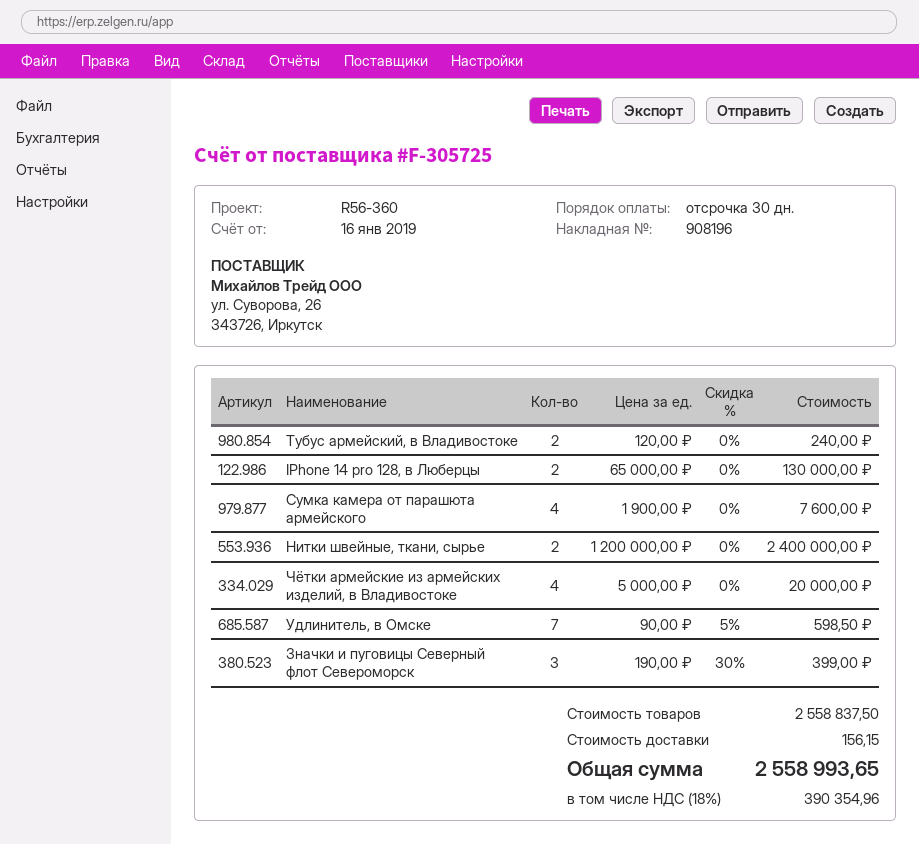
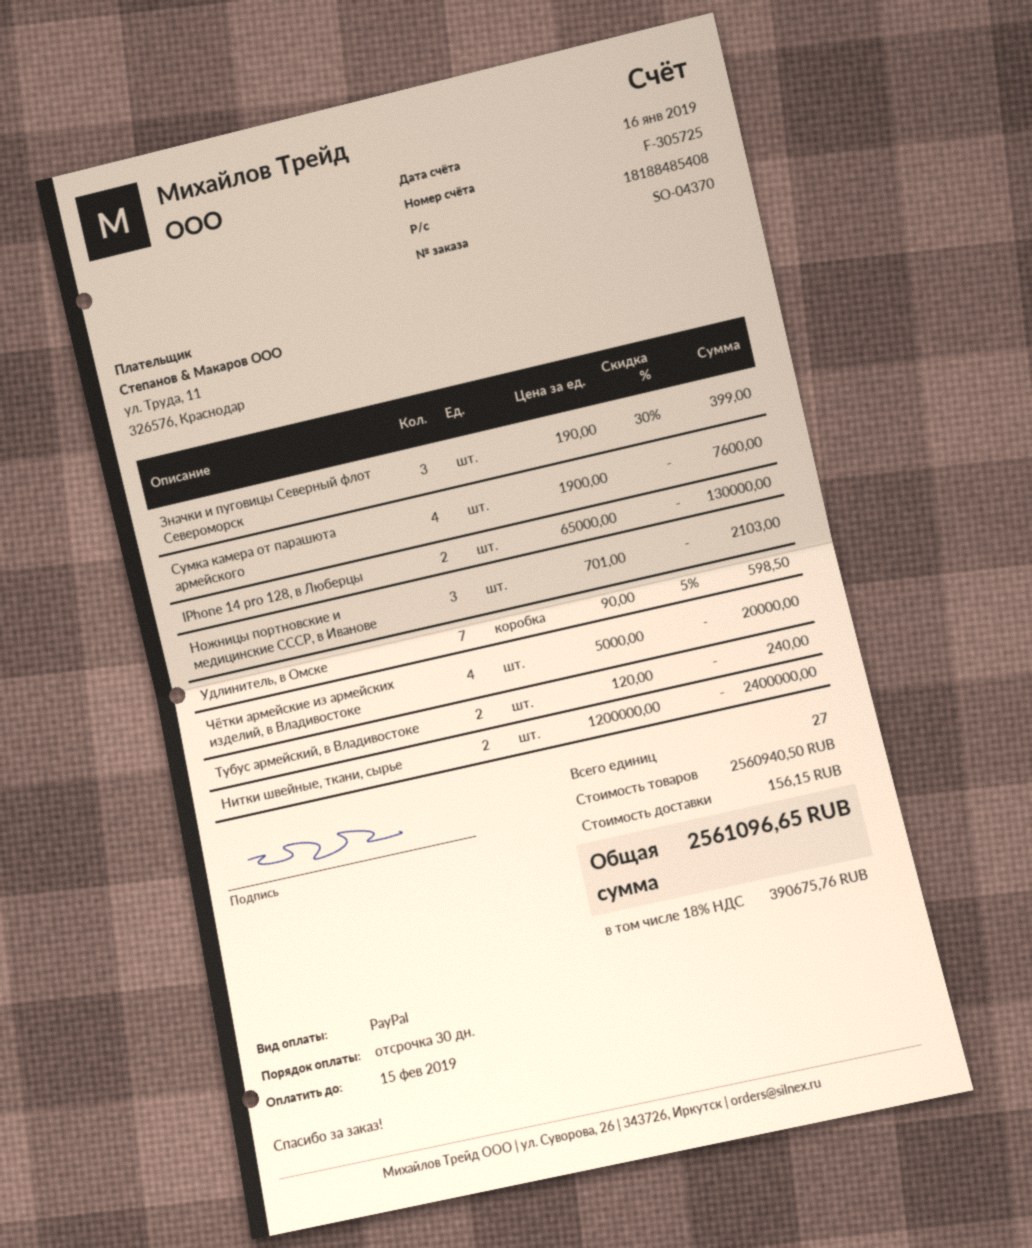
Ножницы портновские и медицинские СССР, в Иванове: none -> 3 x 701.00 = 2103.00
subtotal: 2558837.50 -> 2560940.50
tax: 18% = 390354.96 -> 18% = 390675.76
total: 2558993.65 -> 2561096.65

